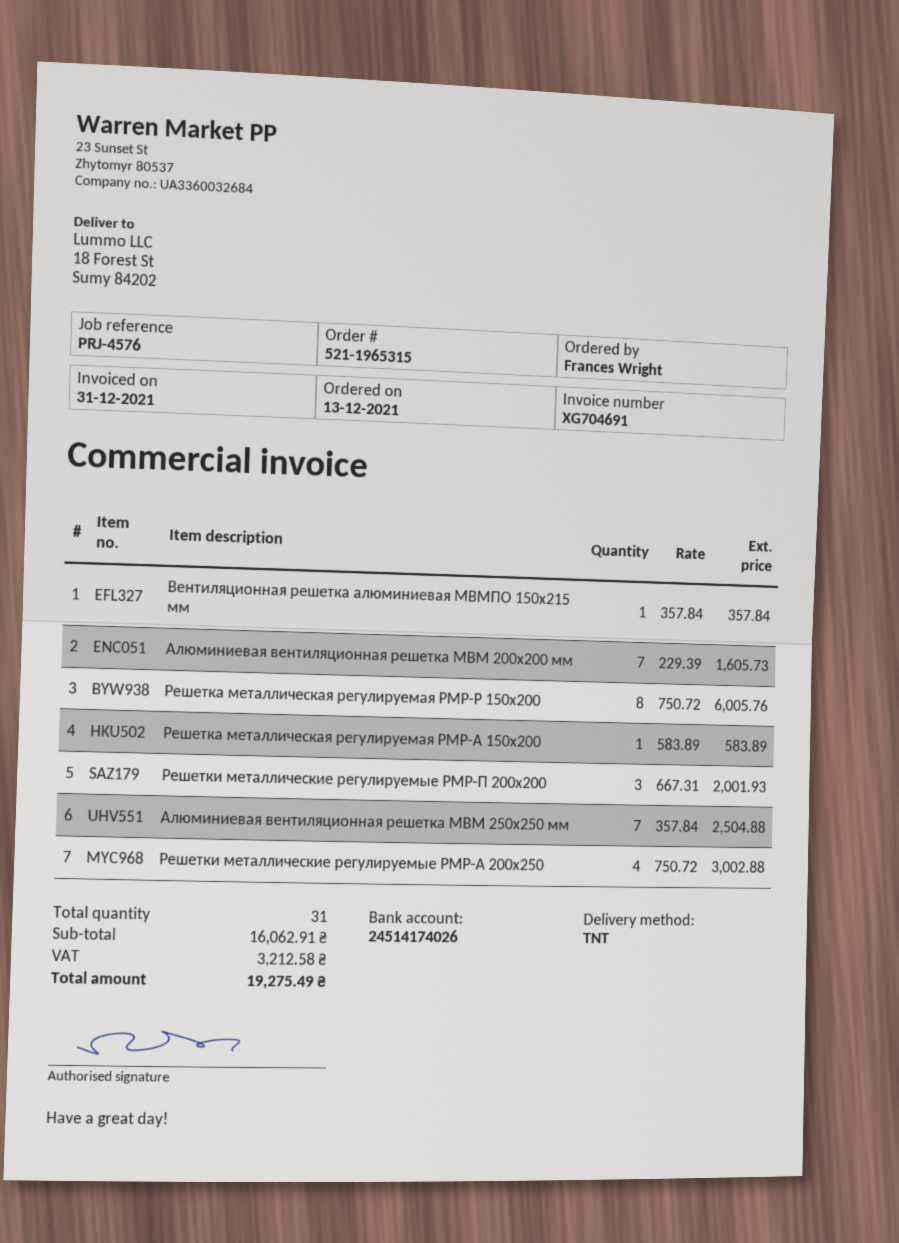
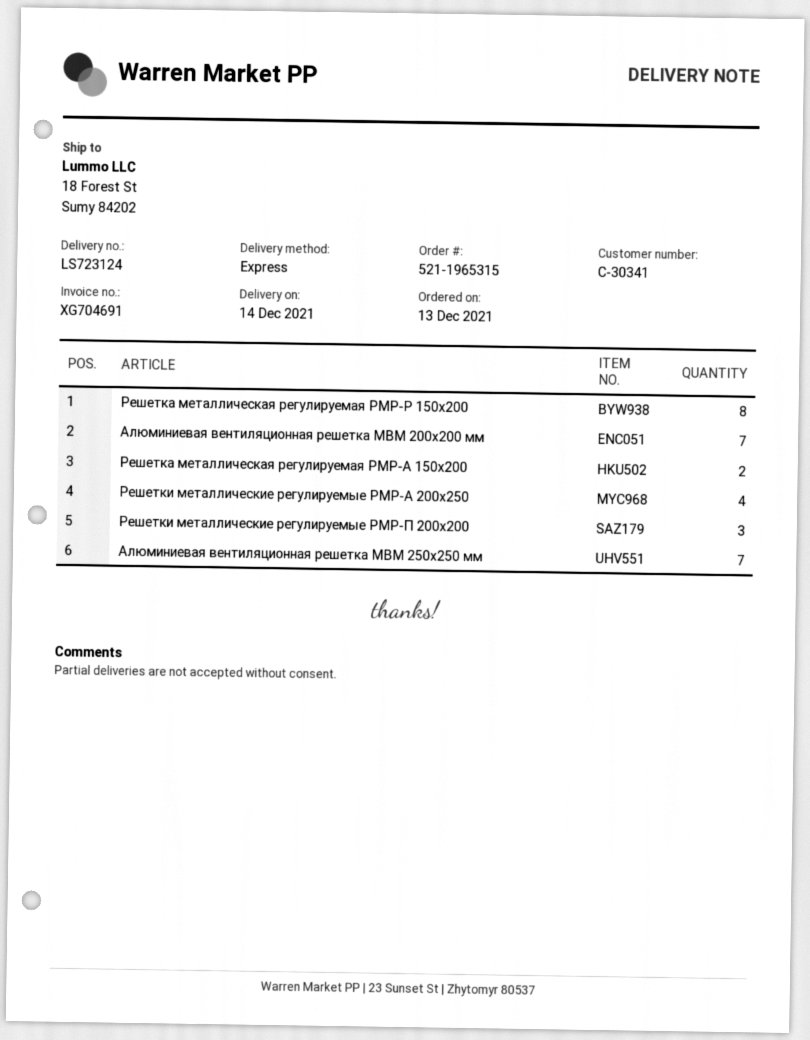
shipping method: TNT -> express
Вентиляционная решетка алюминиевая МВМПО 150х215 мм: 1 -> none
Решетка металлическая регулируемая РМР-А 150х200: 1 -> 2

